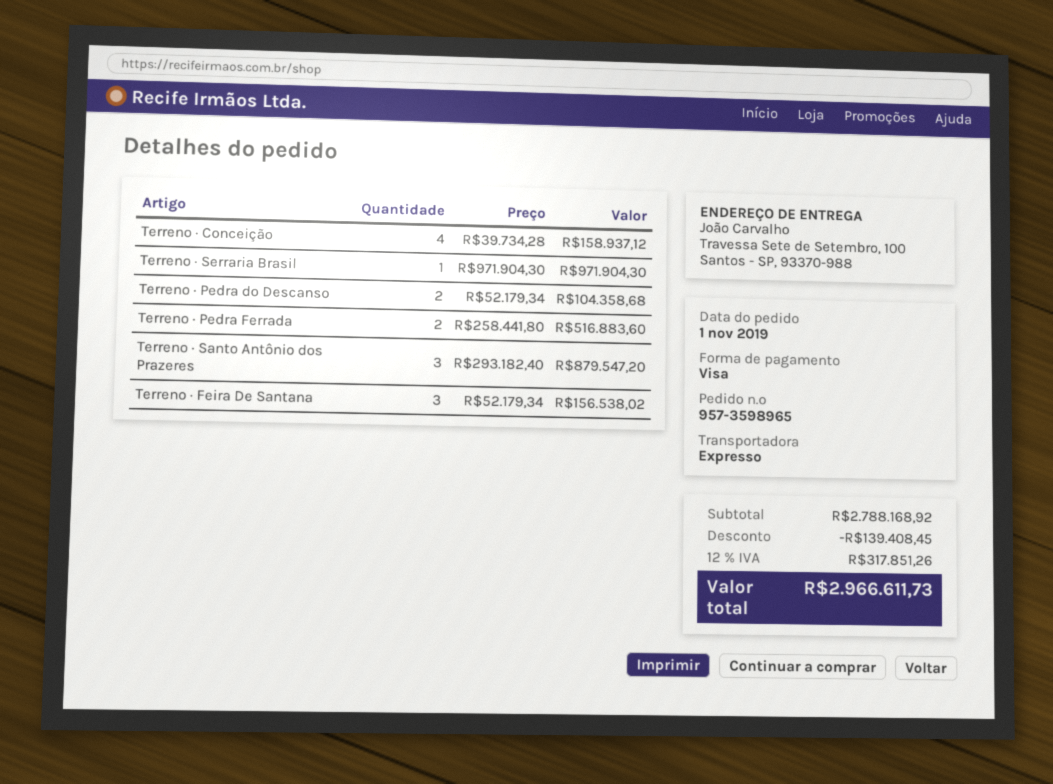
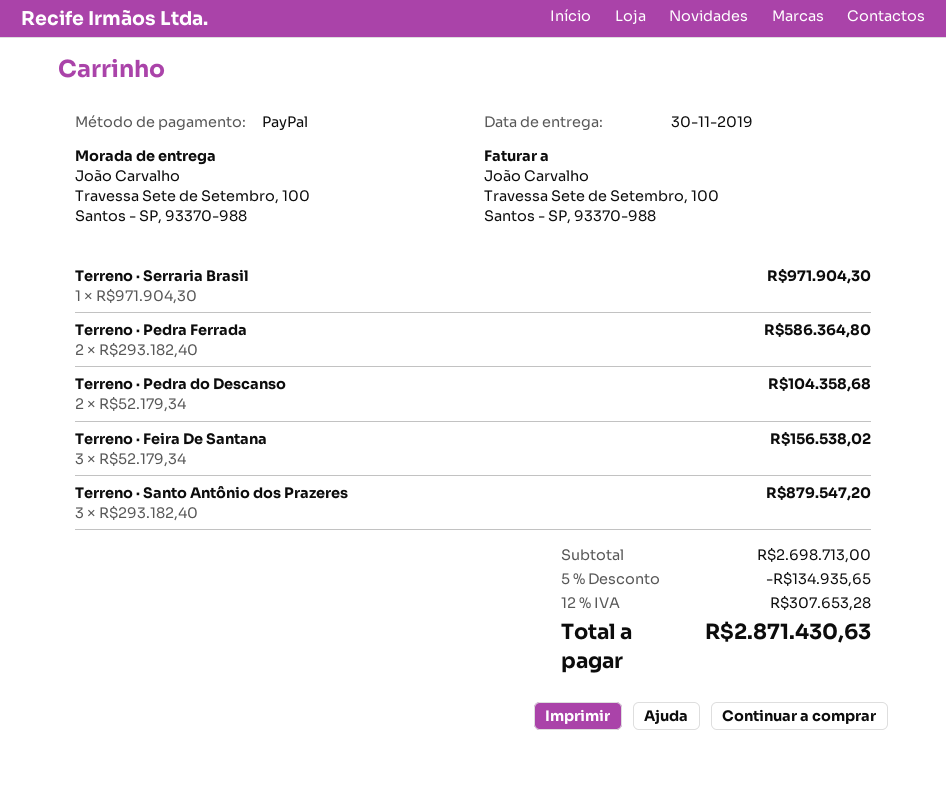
payment method: Visa -> PayPal
Terreno · Conceição: 4 x 39734.28 = 158937.12 -> none
Terreno · Pedra Ferrada: 2 x 258441.80 = 516883.60 -> 2 x 293182.40 = 586364.80
subtotal: 2788168.92 -> 2698713.00
discount: 139408.45 -> 134935.65
tax: 12% = 317851.26 -> 12% = 307653.28
total: 2966611.73 -> 2871430.63

